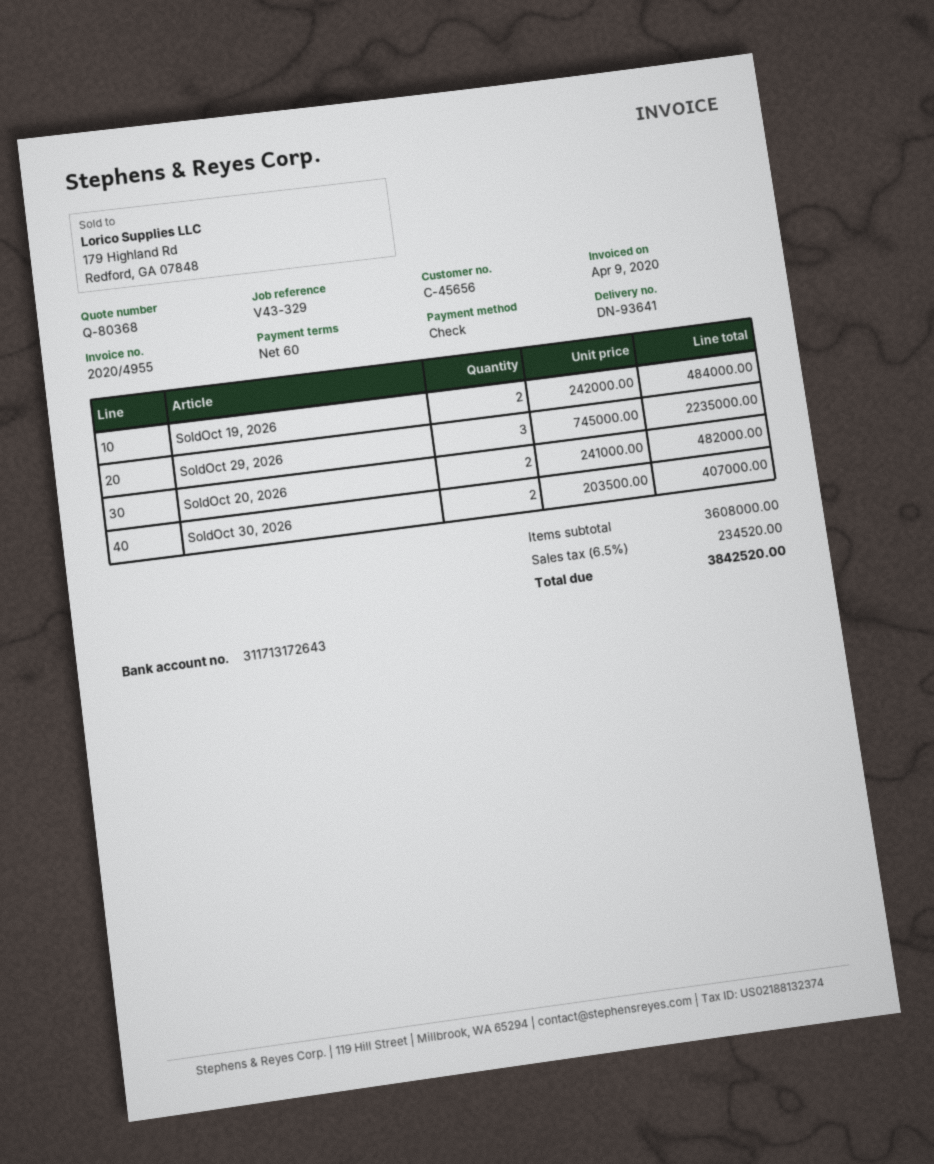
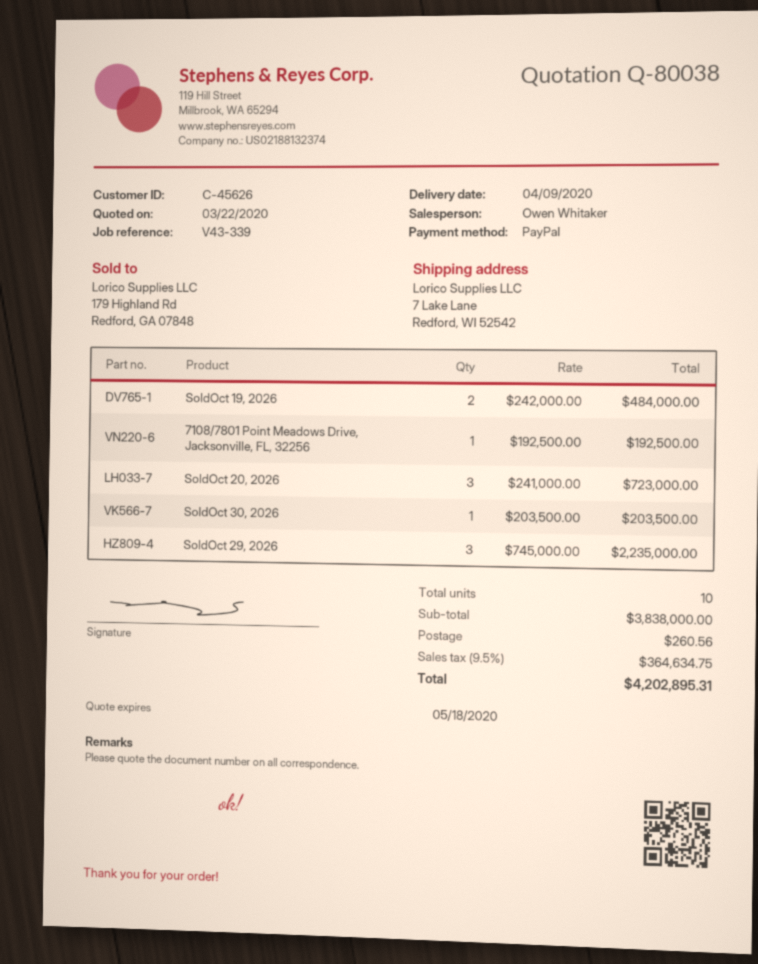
quote number: Q-80368 -> Q-80038
customer number: C-45656 -> C-45626
reference: V43-329 -> V43-339
payment method: cheque -> PayPal
SoldOct 20, 2026: 2 x 241000.00 = 482000.00 -> 3 x 241000.00 = 723000.00
SoldOct 30, 2026: 2 x 203500.00 = 407000.00 -> 1 x 203500.00 = 203500.00
7108/7801 Point Meadows Drive, Jacksonville, FL, 32256: none -> 1 x 192500.00 = 192500.00
subtotal: 3608000.00 -> 3838000.00
shipping: none -> 260.56
tax: 6.5% = 234520.00 -> 9.5% = 364634.75
total: 3842520.00 -> 4202895.31

